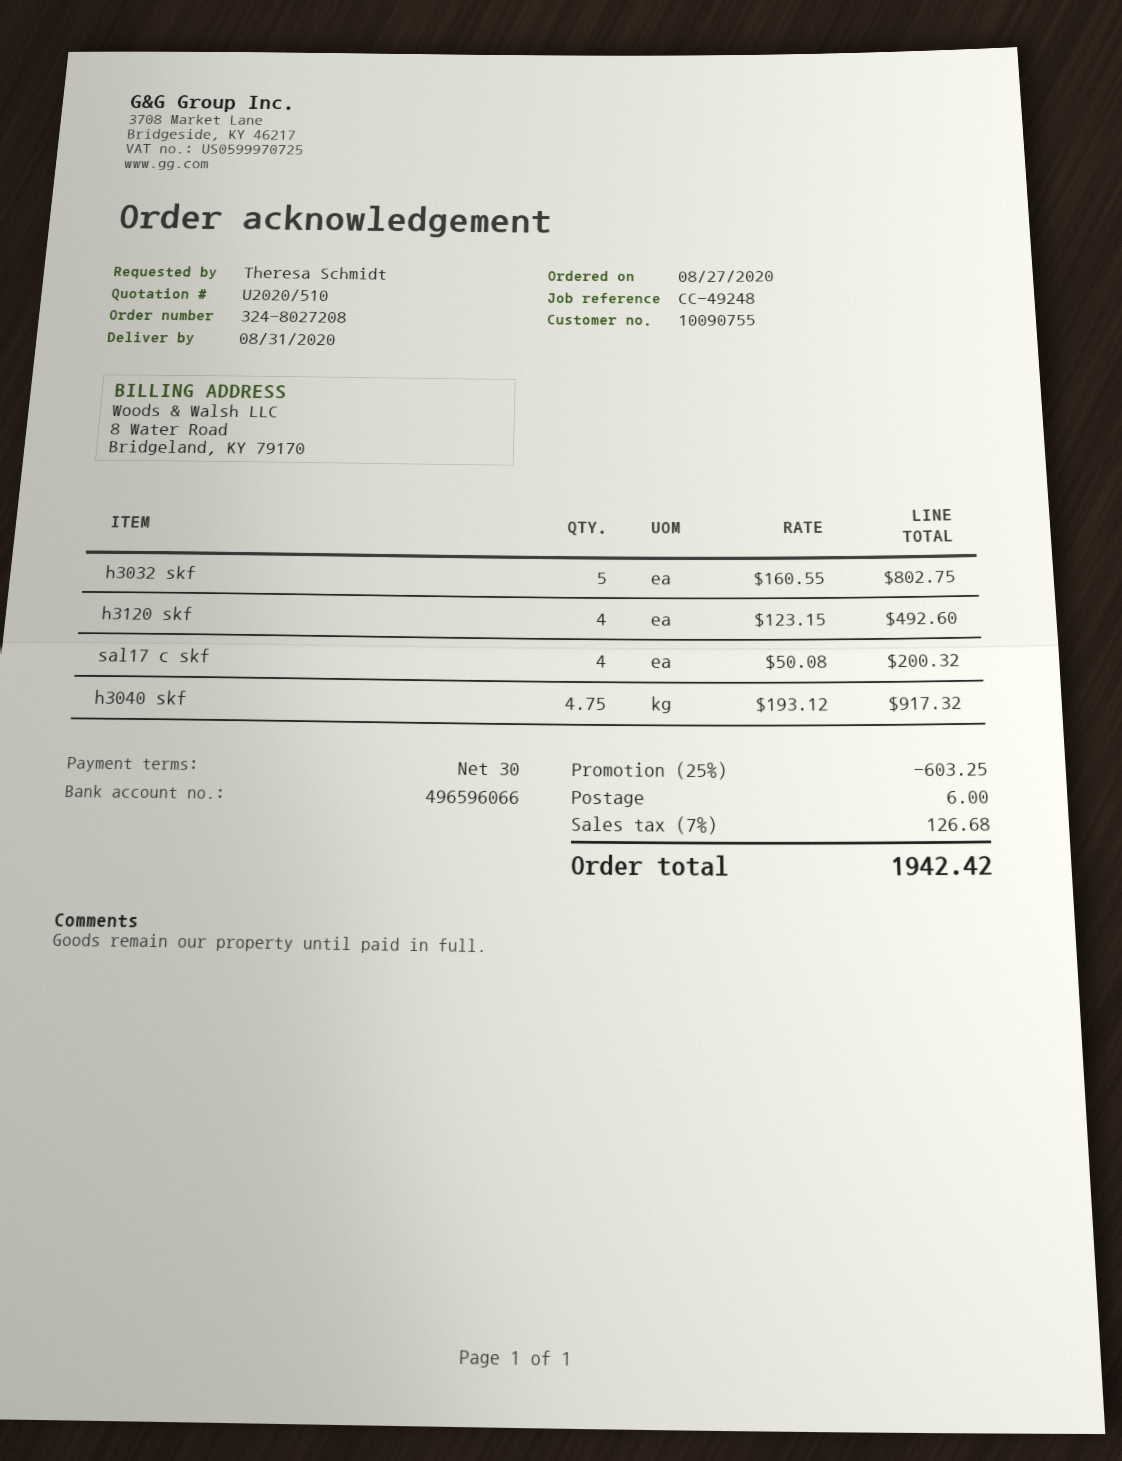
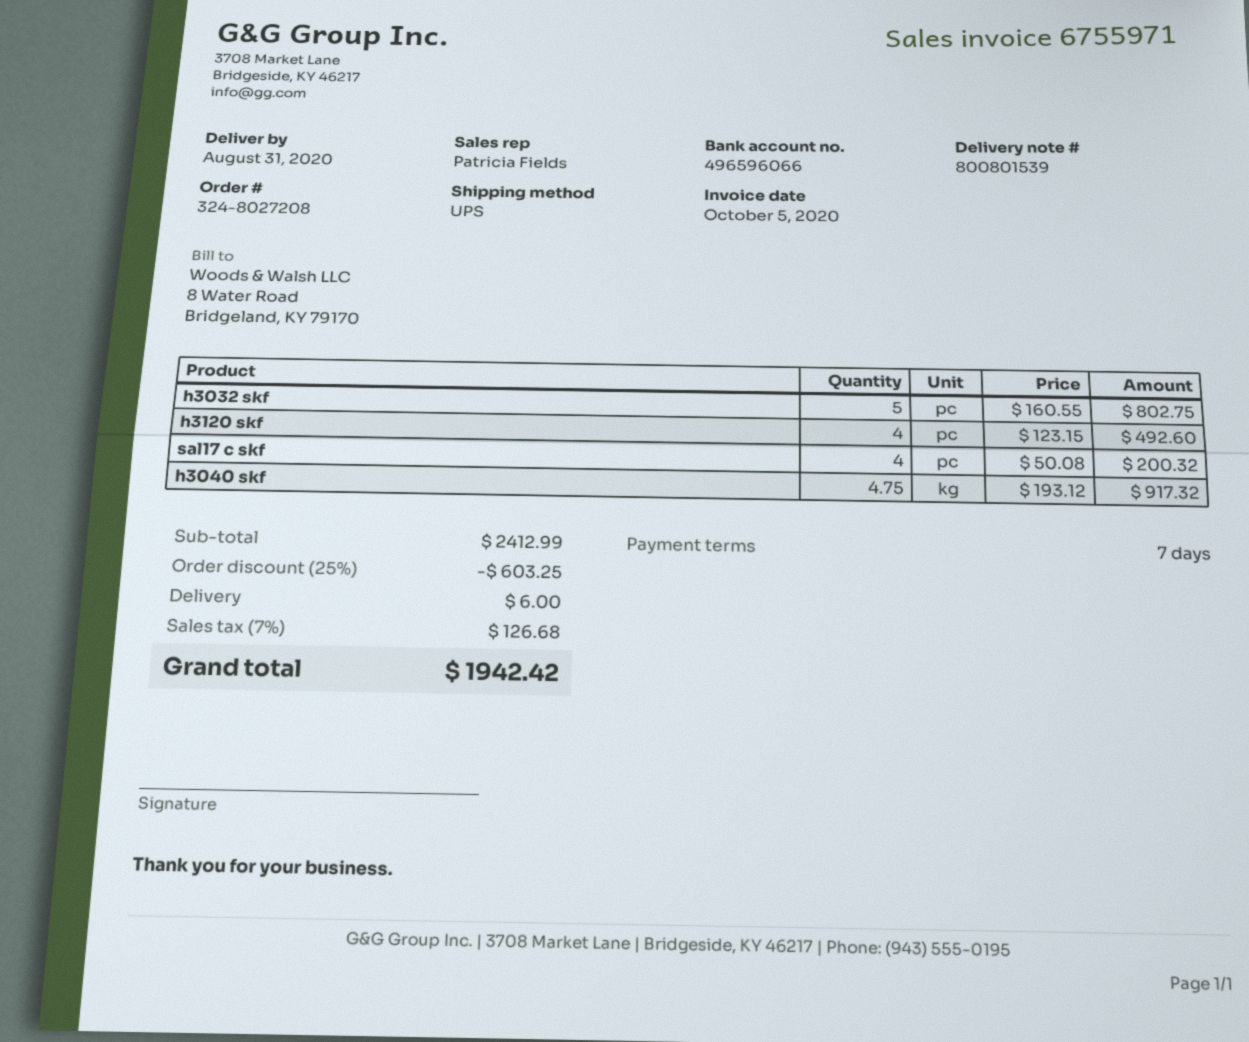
payment terms: 30 days -> 7 days

